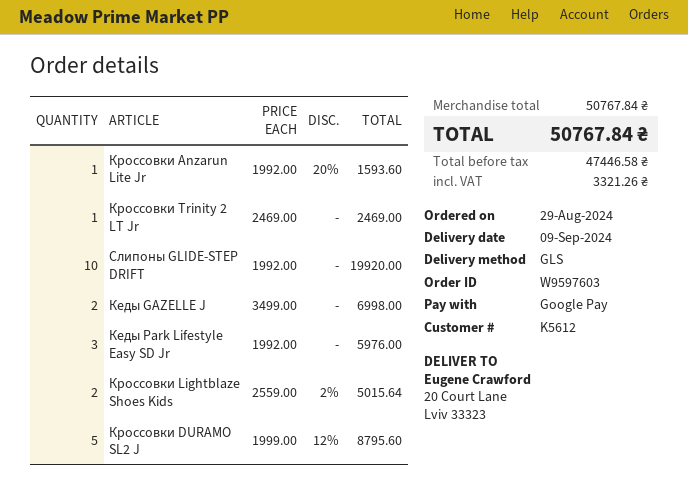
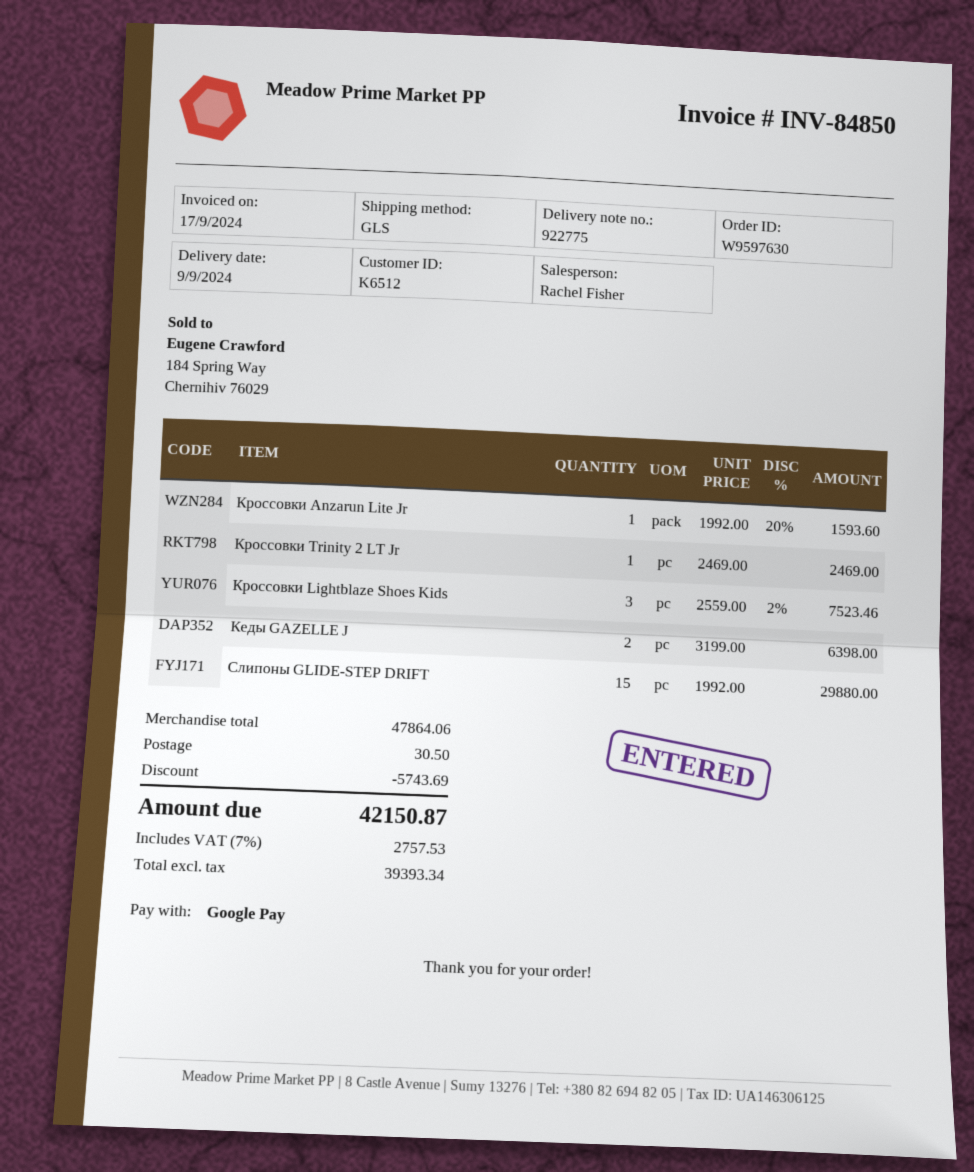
order number: W9597603 -> W9597630
customer number: K5612 -> K6512
Слипоны GLIDE-STEP DRIFT: 10 x 1992.00 = 19920.00 -> 15 x 1992.00 = 29880.00
Кеды GAZELLE J: 2 x 3499.00 = 6998.00 -> 2 x 3199.00 = 6398.00
Кеды Park Lifestyle Easy SD Jr: 3 x 1992.00 = 5976.00 -> none
Кроссовки Lightblaze Shoes Kids: 2 x 2559.00 - 2% = 5015.64 -> 3 x 2559.00 - 2% = 7523.46
Кроссовки DURAMO SL2 J: 5 x 1999.00 - 12% = 8795.60 -> none
subtotal: 50767.84 -> 47864.06
discount: none -> 5743.69
shipping: none -> 30.50
net: 47446.58 -> 39393.34
tax: 3321.26 -> 2757.53
total: 50767.84 -> 42150.87

